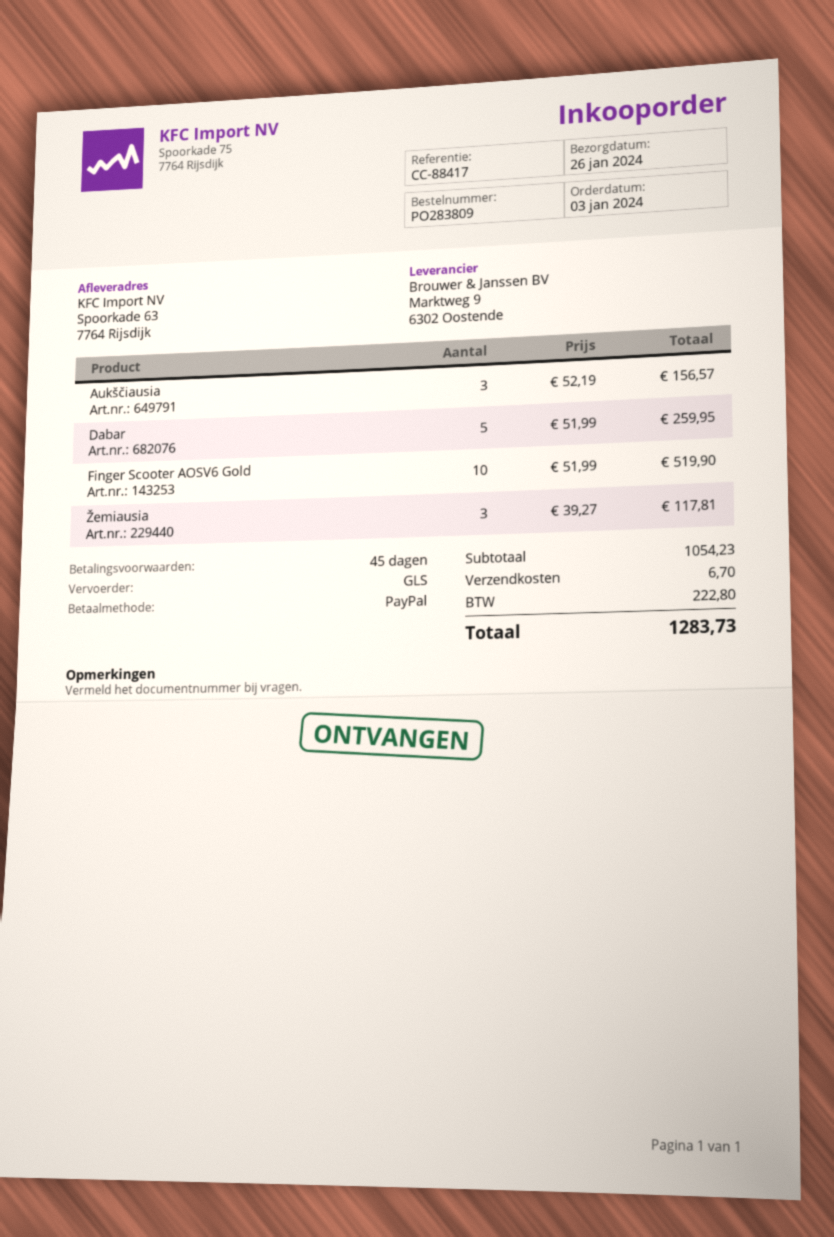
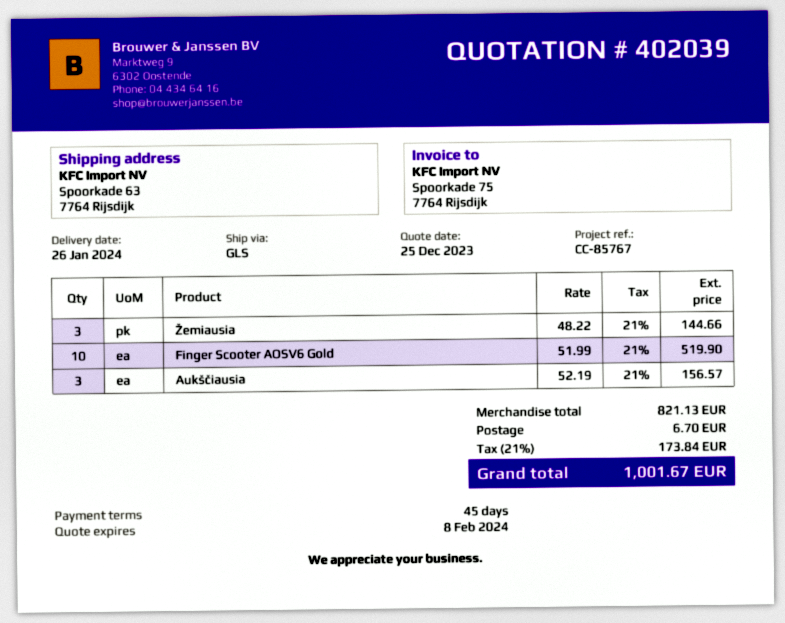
reference: CC-88417 -> CC-85767
Dabar: 5 x 51.99 = 259.95 -> none
Žemiausia: 3 x 39.27 = 117.81 -> 3 x 48.22 = 144.66
subtotal: 1054.23 -> 821.13
tax: 222.80 -> 173.84
total: 1283.73 -> 1001.67

